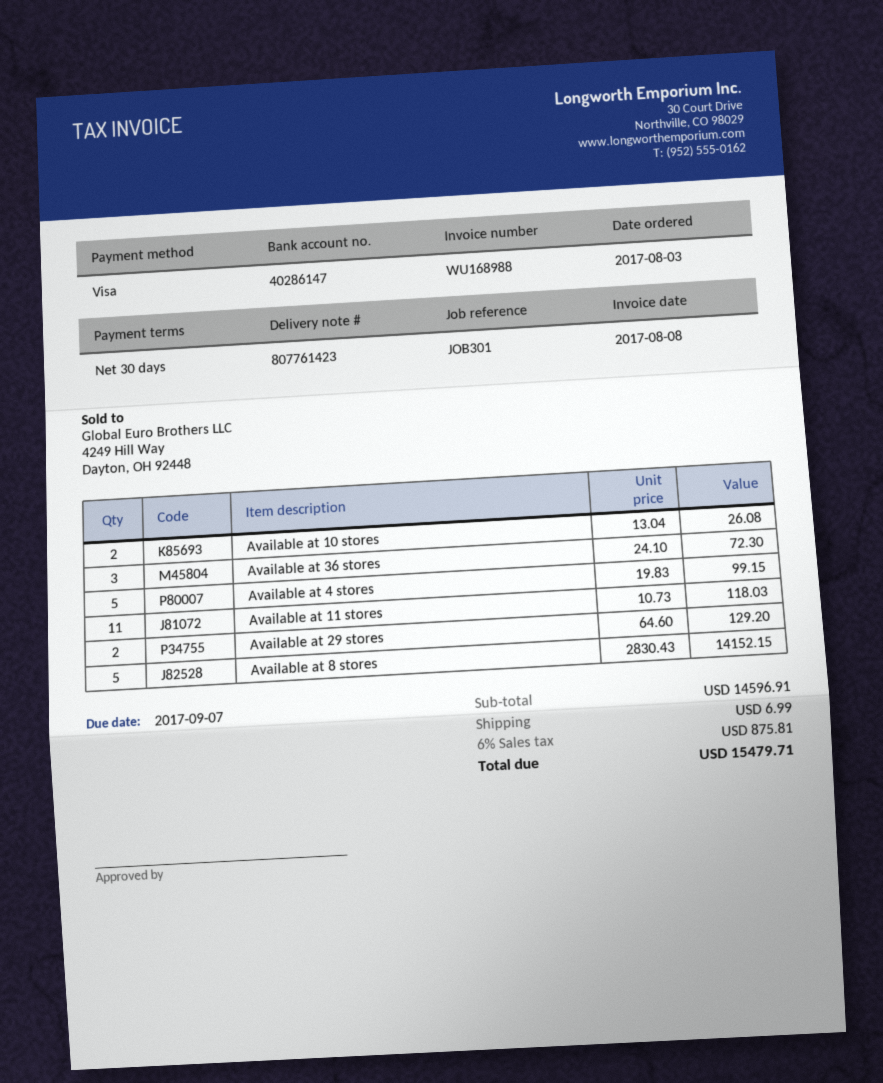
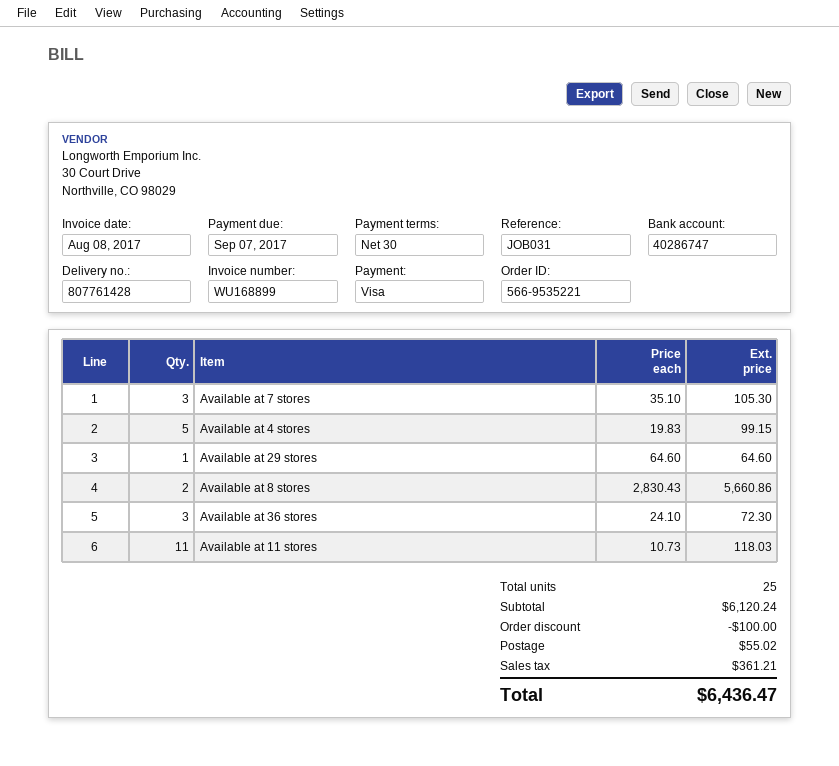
delivery note number: 807761423 -> 807761428
invoice number: WU168988 -> WU168899
reference: JOB301 -> JOB031
bank account: 40286147 -> 40286747
Available at 10 stores: 2 x 13.04 = 26.08 -> none
Available at 29 stores: 2 x 64.60 = 129.20 -> 1 x 64.60 = 64.60
Available at 8 stores: 5 x 2830.43 = 14152.15 -> 2 x 2830.43 = 5660.86
Available at 7 stores: none -> 3 x 35.10 = 105.30
subtotal: 14596.91 -> 6120.24
discount: none -> 100.00
shipping: 6.99 -> 55.02
tax: 875.81 -> 361.21
total: 15479.71 -> 6436.47

